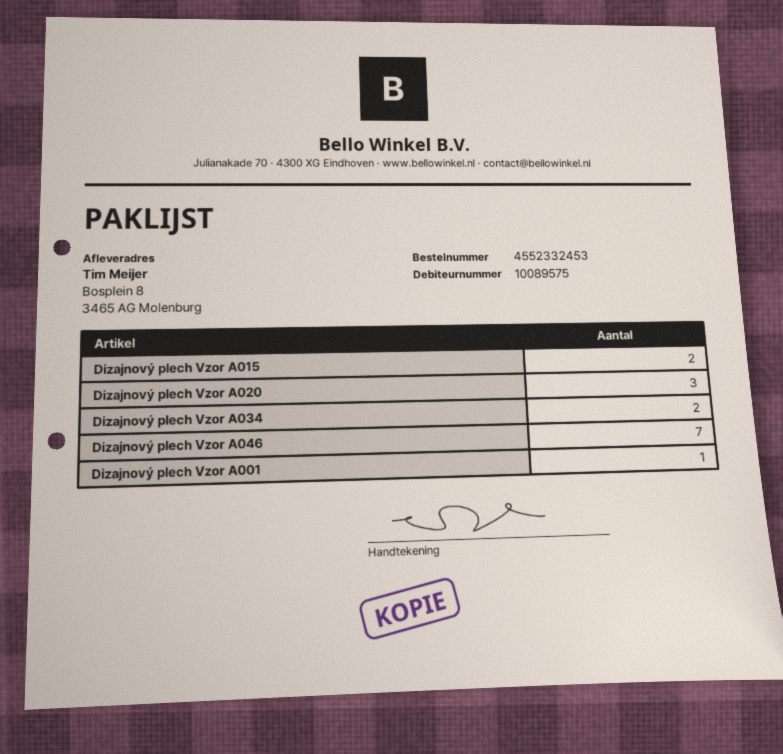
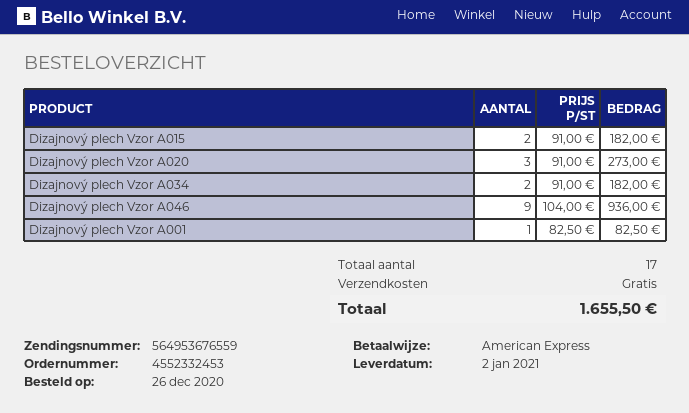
Dizajnový plech Vzor A046: 7 -> 9

